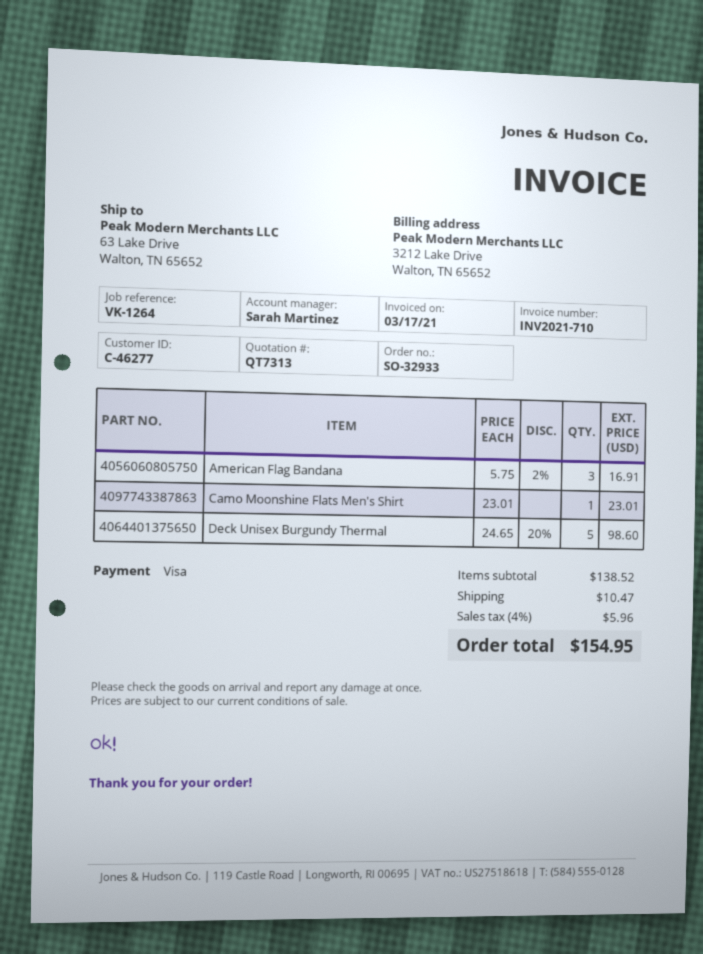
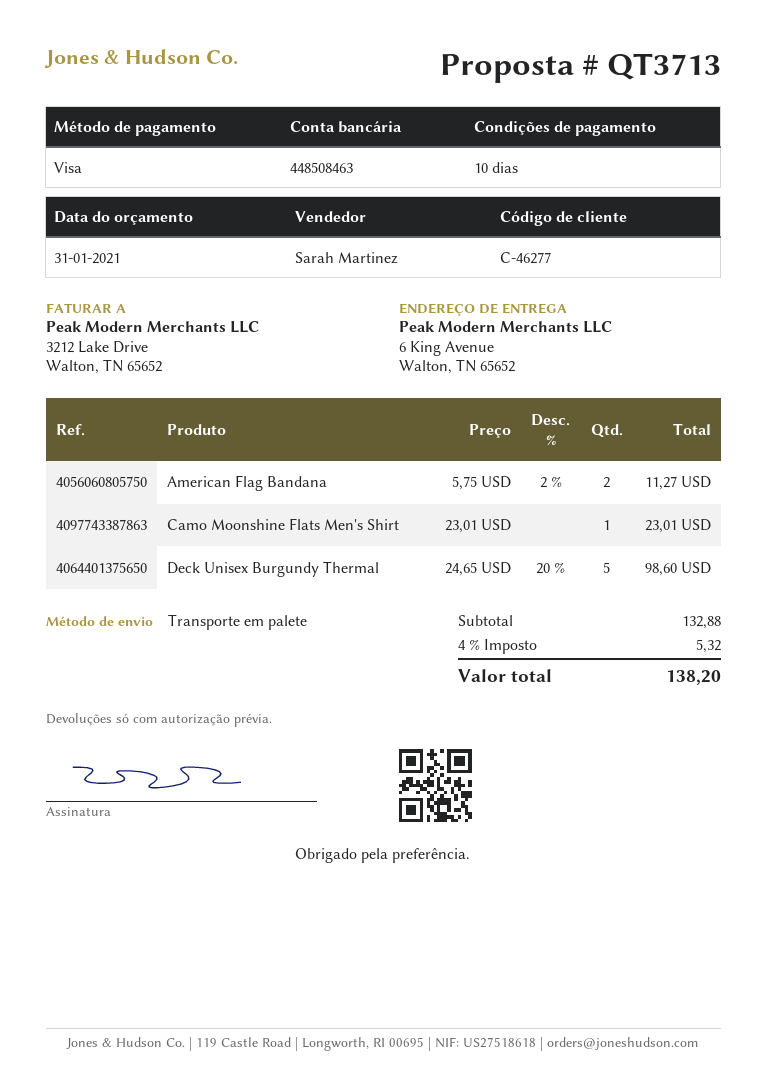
quote number: QT7313 -> QT3713
ship to: 63 Lake Drive, Walton, TN 65652 -> 6 King Avenue, Walton, TN 65652
American Flag Bandana: 3 x 5.75 - 2% = 16.91 -> 2 x 5.75 - 2% = 11.27
subtotal: 138.52 -> 132.88
shipping: 10.47 -> none
tax: 4% = 5.96 -> 4% = 5.32
total: 154.95 -> 138.20

